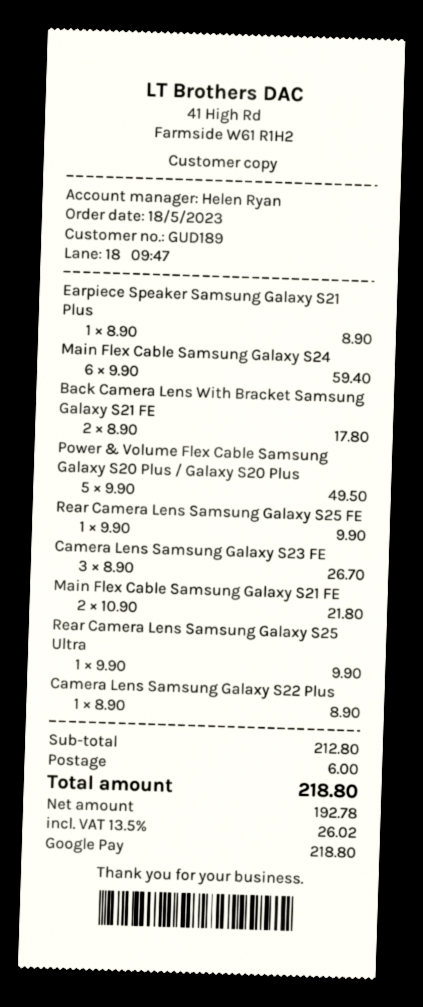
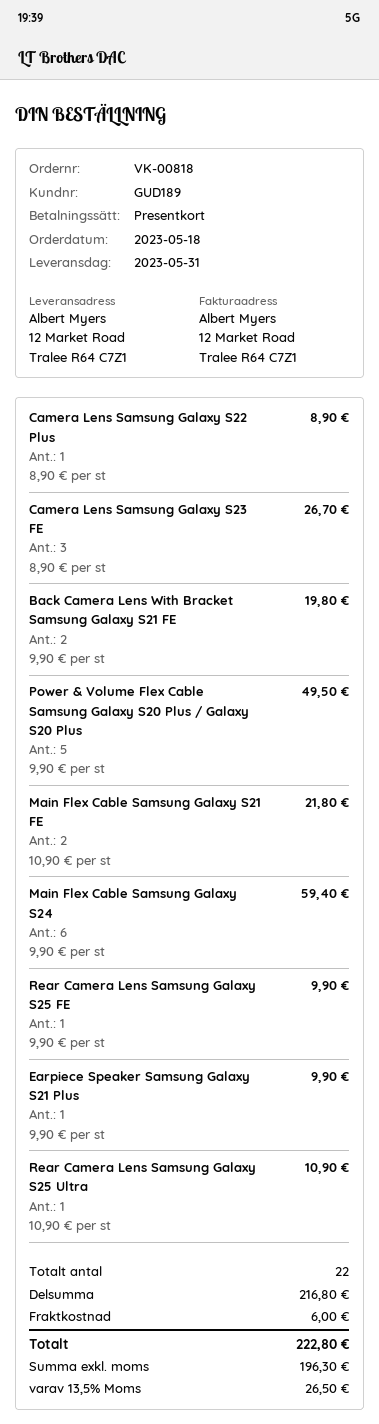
payment method: Google Pay -> gift card
Earpiece Speaker Samsung Galaxy S21 Plus: 1 x 8.90 = 8.90 -> 1 x 9.90 = 9.90
Back Camera Lens With Bracket Samsung Galaxy S21 FE: 2 x 8.90 = 17.80 -> 2 x 9.90 = 19.80
Rear Camera Lens Samsung Galaxy S25 Ultra: 1 x 9.90 = 9.90 -> 1 x 10.90 = 10.90
subtotal: 212.80 -> 216.80
net: 192.78 -> 196.30
tax: 13.5% = 26.02 -> 13.5% = 26.50
total: 218.80 -> 222.80

